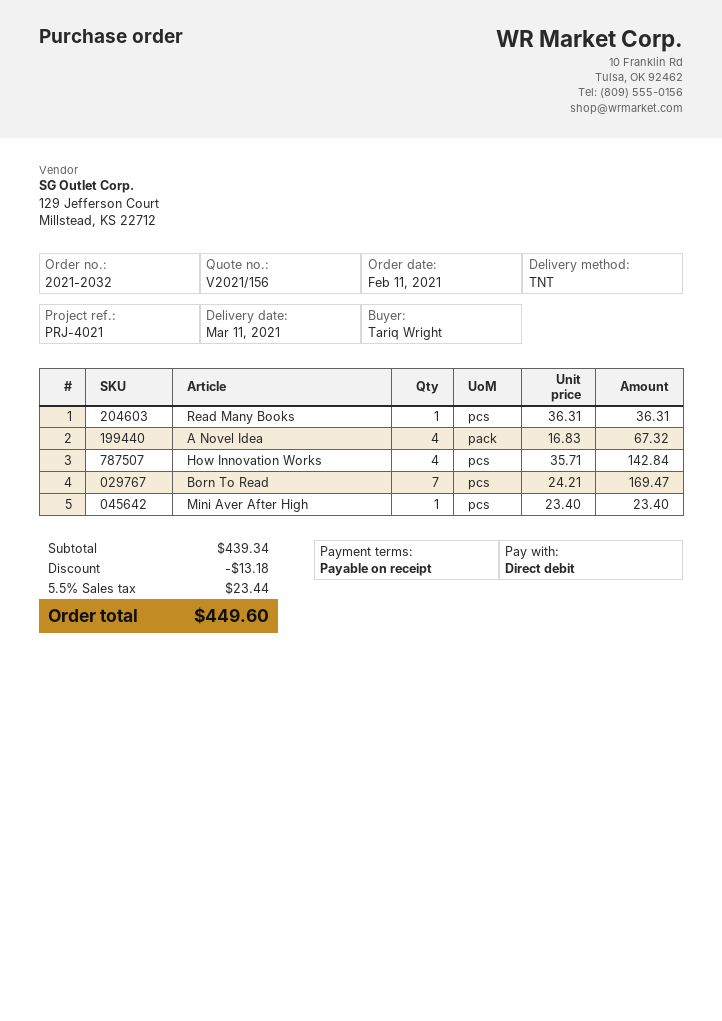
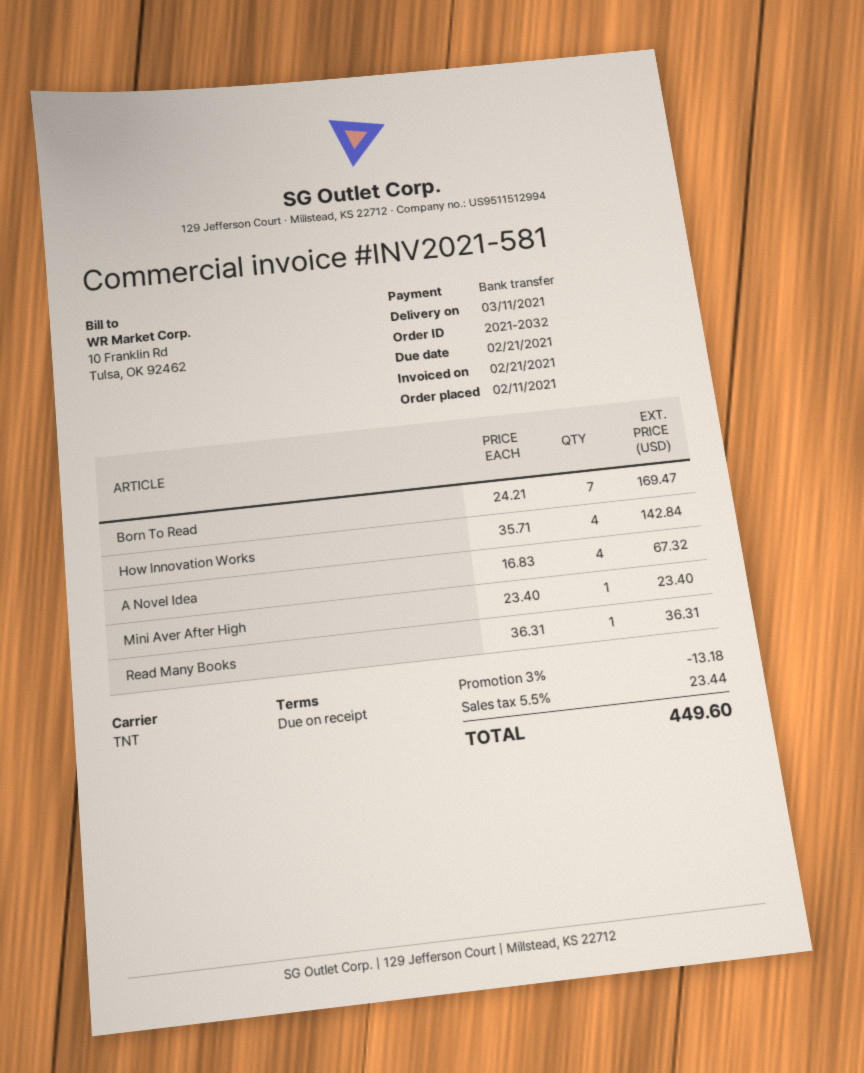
payment method: direct debit -> bank transfer

